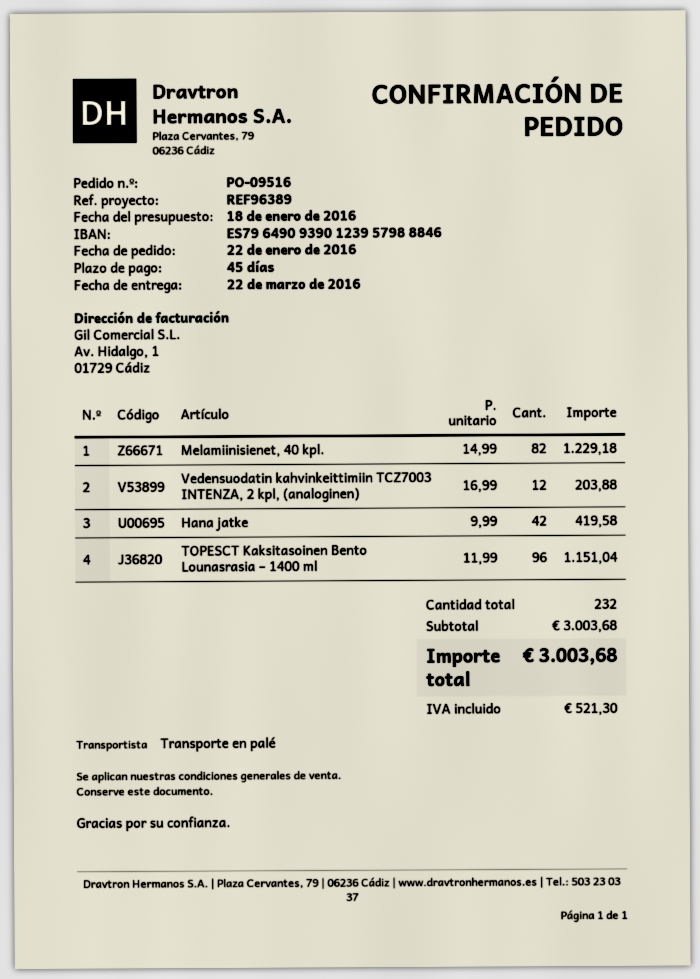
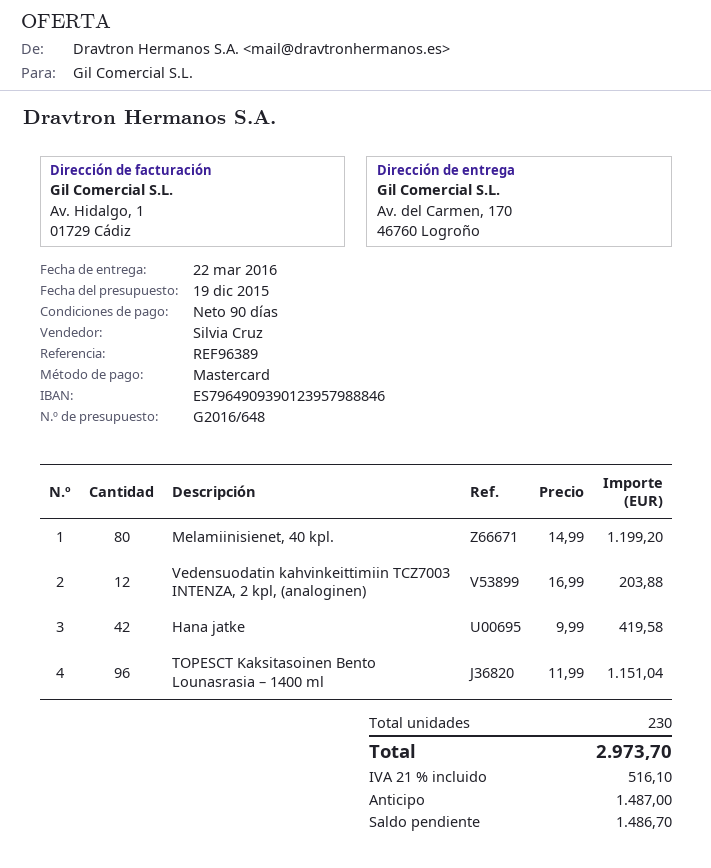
quote date: 2016-01-18 -> 2015-12-19
payment terms: 45 days -> 90 days
Melamiinisienet, 40 kpl.: 82 x 14.99 = 1229.18 -> 80 x 14.99 = 1199.20
total quantity: 232 -> 230
tax: 521.30 -> 516.10
total: 3003.68 -> 2973.70

